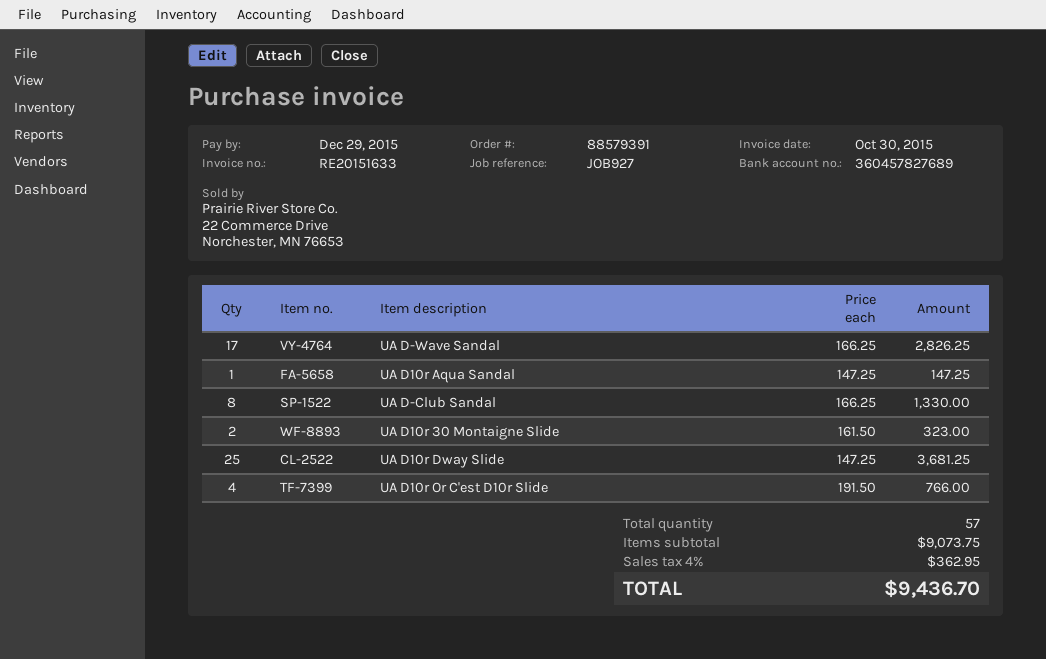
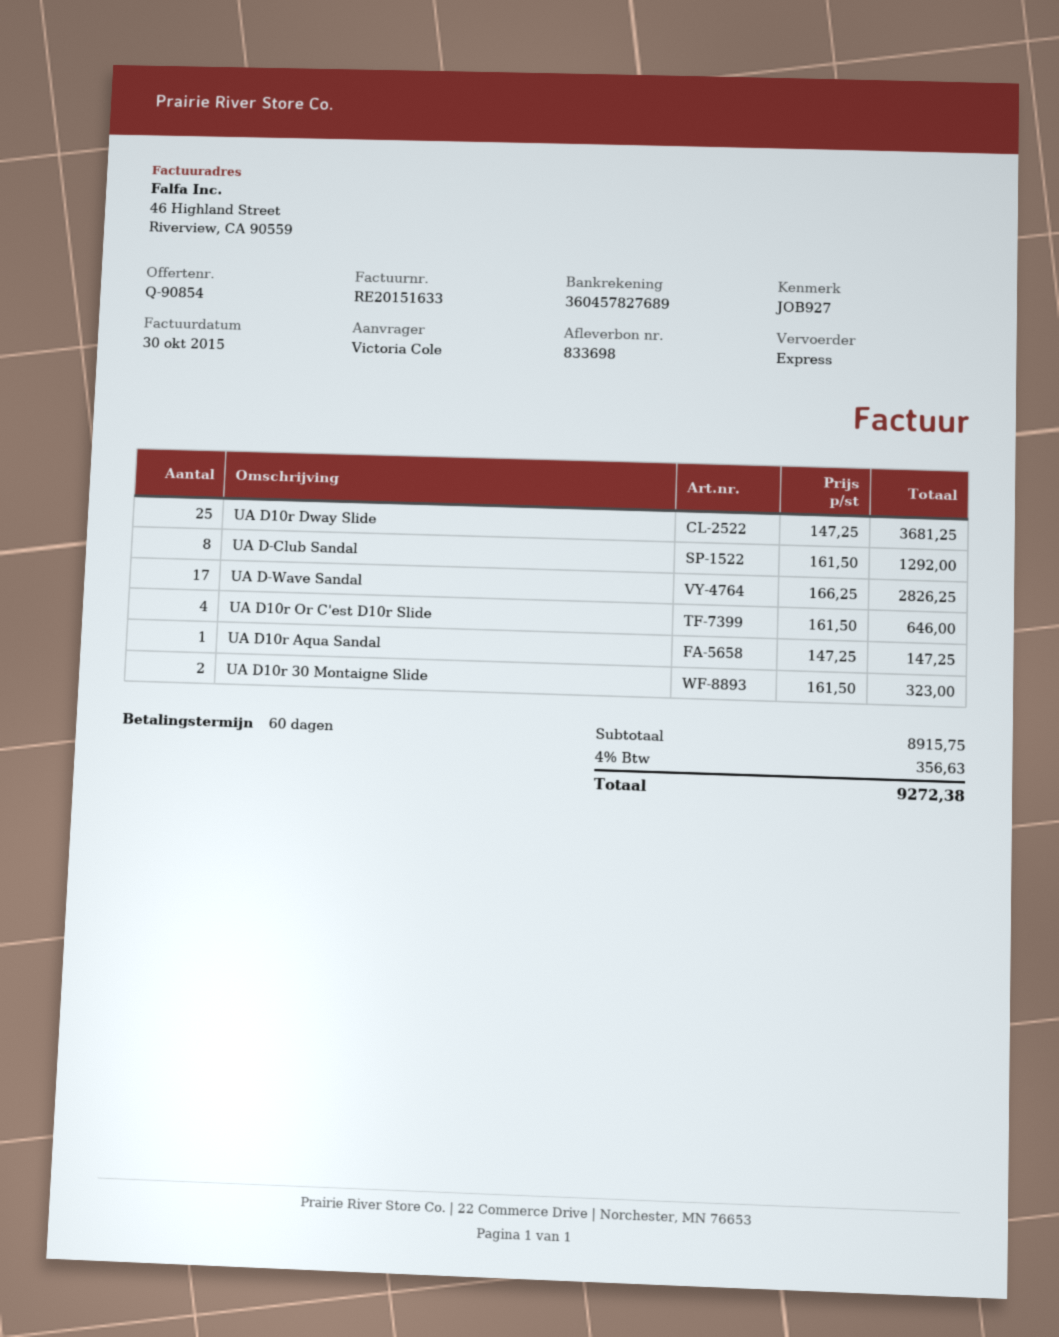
UA D-Club Sandal: 8 x 166.25 = 1330.00 -> 8 x 161.50 = 1292.00
UA D10r Or C'est D10r Slide: 4 x 191.50 = 766.00 -> 4 x 161.50 = 646.00
subtotal: 9073.75 -> 8915.75
tax: 4% = 362.95 -> 4% = 356.63
total: 9436.70 -> 9272.38

